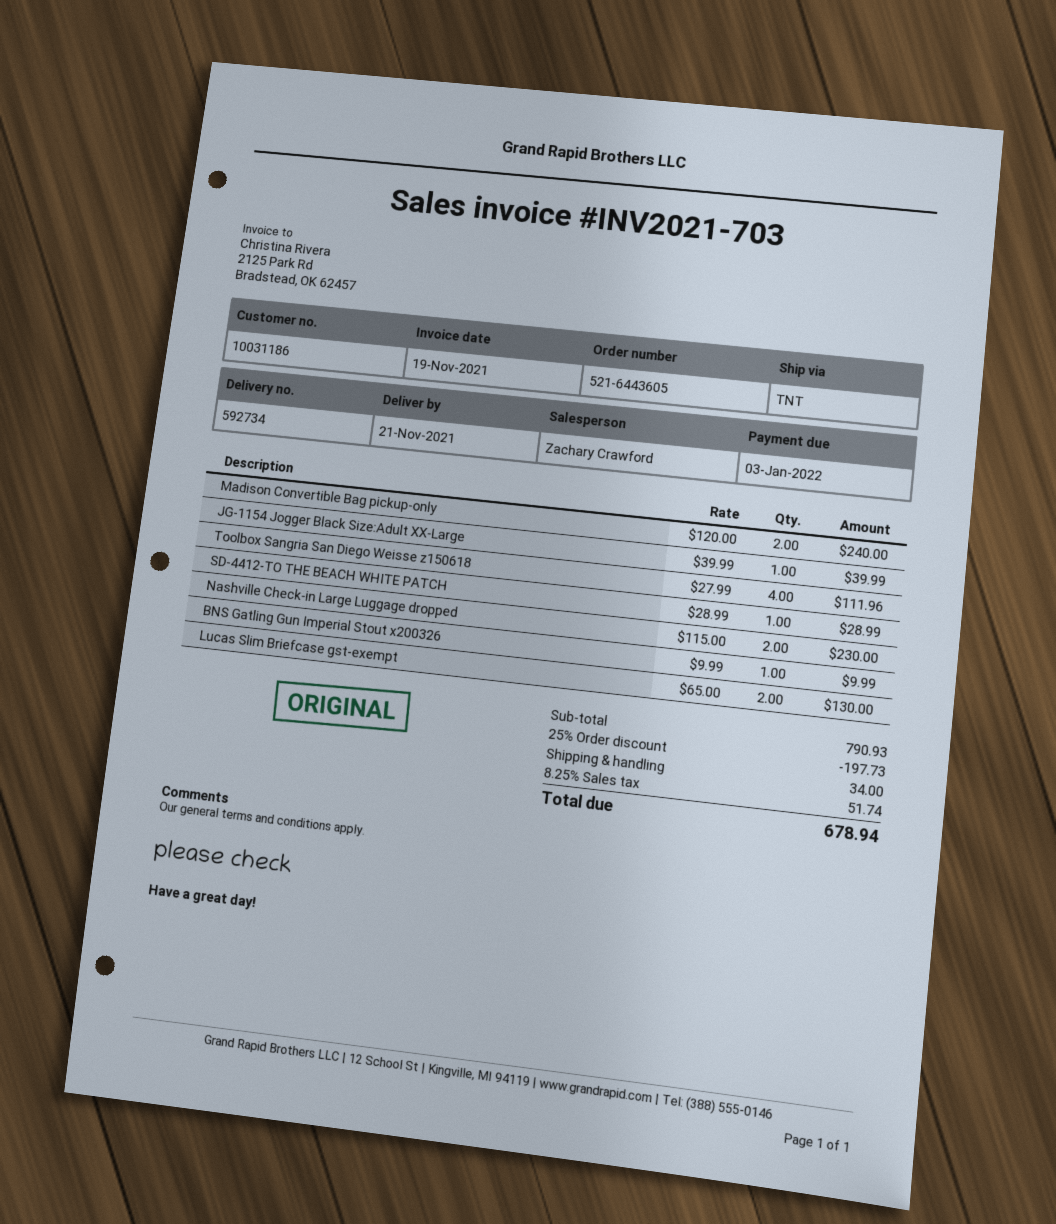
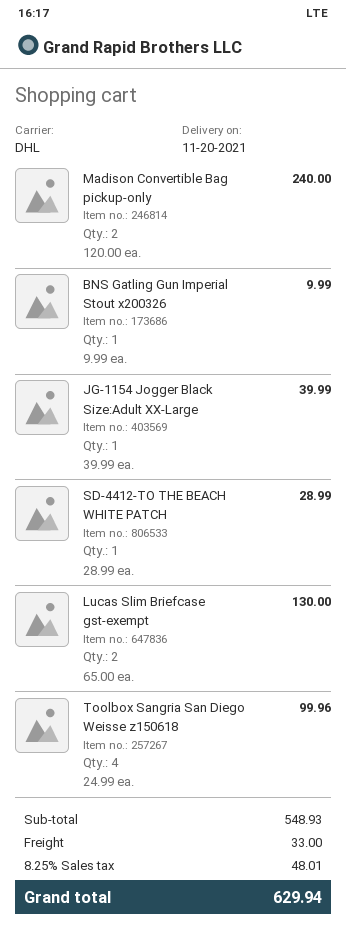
delivery date: 2021-11-21 -> 2021-11-20
shipping method: TNT -> DHL
Toolbox Sangria San Diego Weisse z150618: 4 x 27.99 = 111.96 -> 4 x 24.99 = 99.96
Nashville Check-in Large Luggage dropped: 2 x 115.00 = 230.00 -> none
subtotal: 790.93 -> 548.93
discount: 25% = 197.73 -> none
shipping: 34.00 -> 33.00
tax: 8.25% = 51.74 -> 8.25% = 48.01
total: 678.94 -> 629.94

